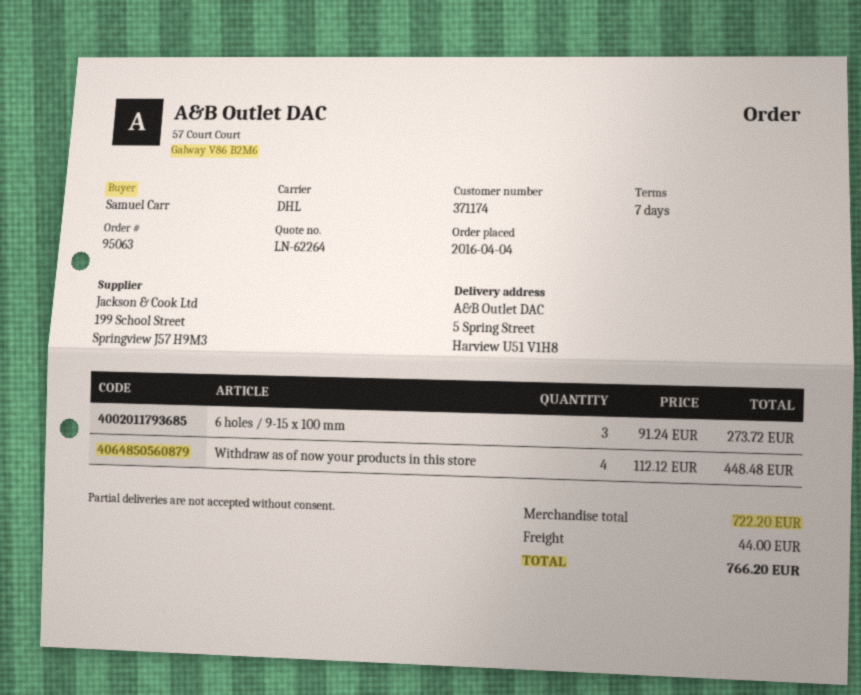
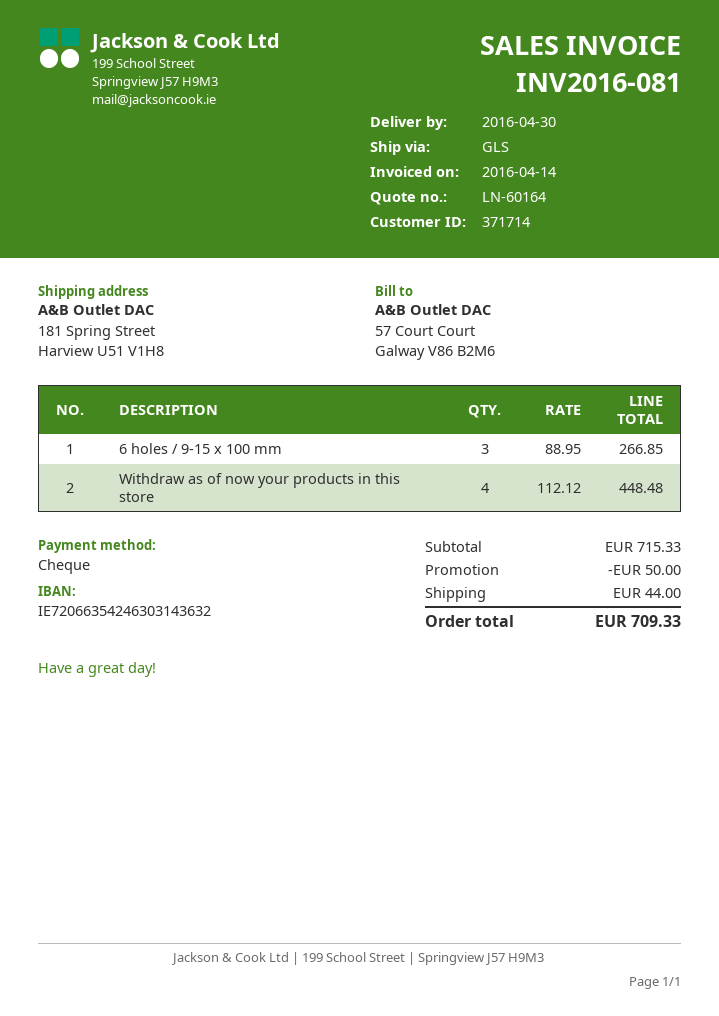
quote number: LN-62264 -> LN-60164
customer number: 371174 -> 371714
shipping method: DHL -> GLS
ship to: 5 Spring Street, Harview U51 V1H8 -> 181 Spring Street, Harview U51 V1H8
6 holes / 9-15 x 100 mm: 3 x 91.24 = 273.72 -> 3 x 88.95 = 266.85
subtotal: 722.20 -> 715.33
discount: none -> 50.00
total: 766.20 -> 709.33

